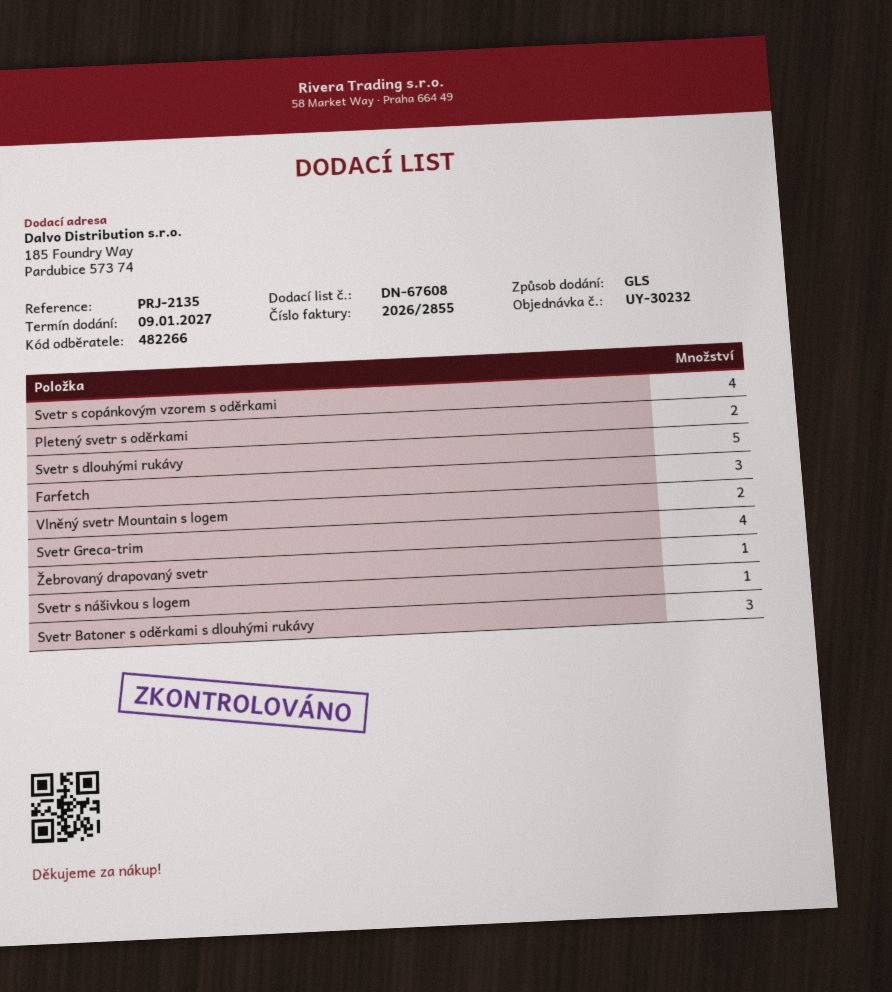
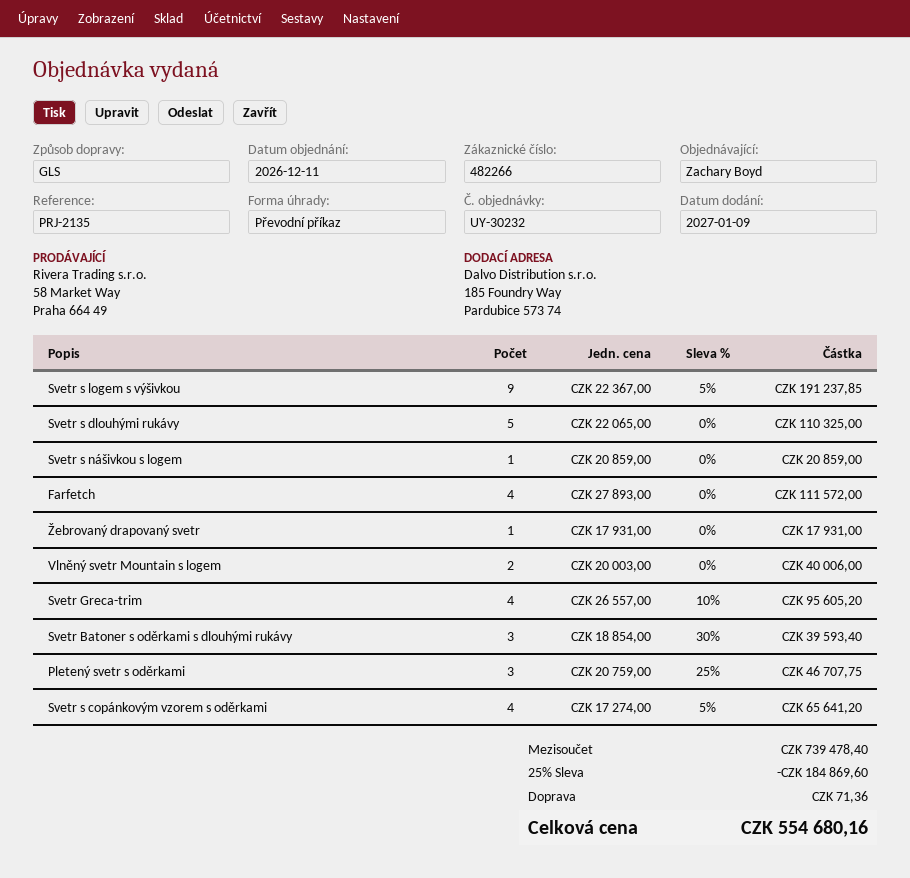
Pletený svetr s oděrkami: 2 -> 3
Farfetch: 3 -> 4
Svetr s logem s výšivkou: none -> 9

